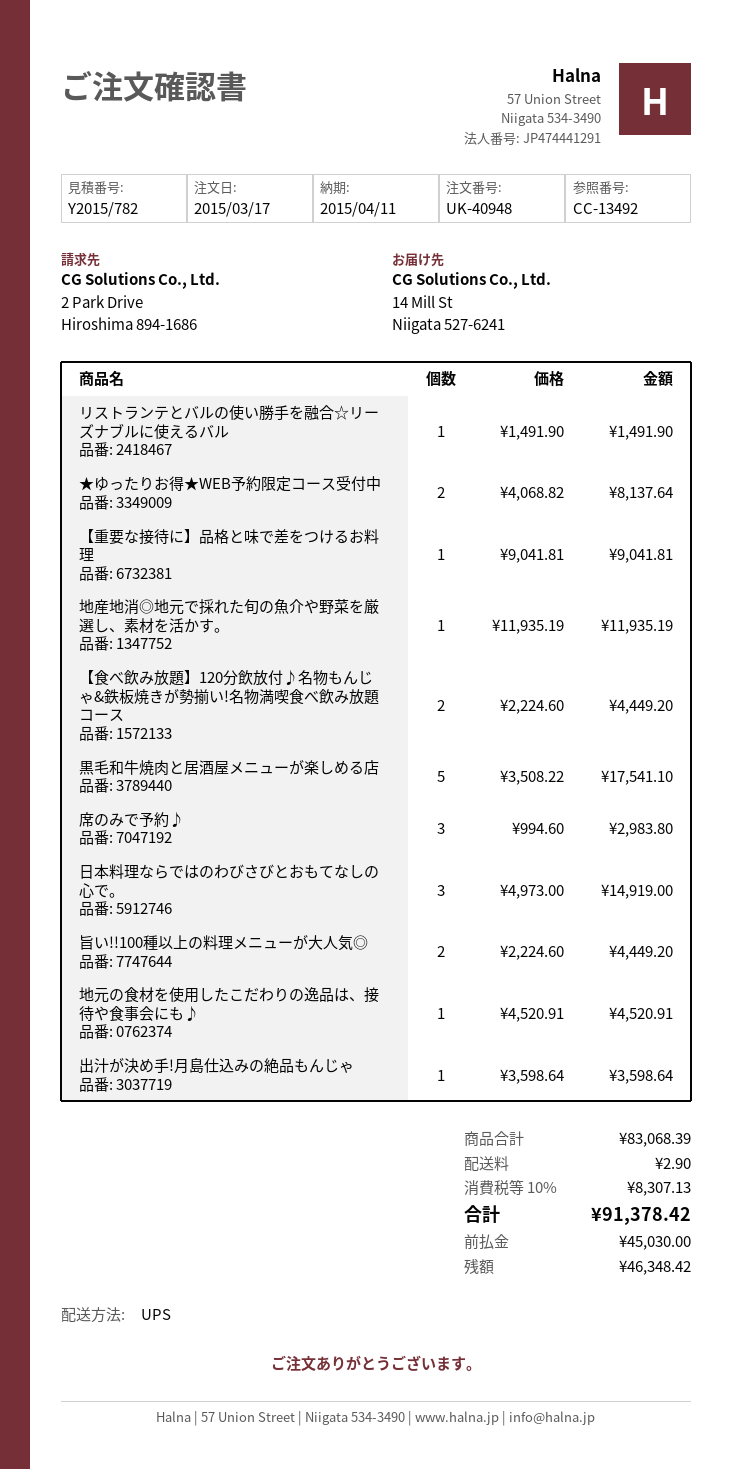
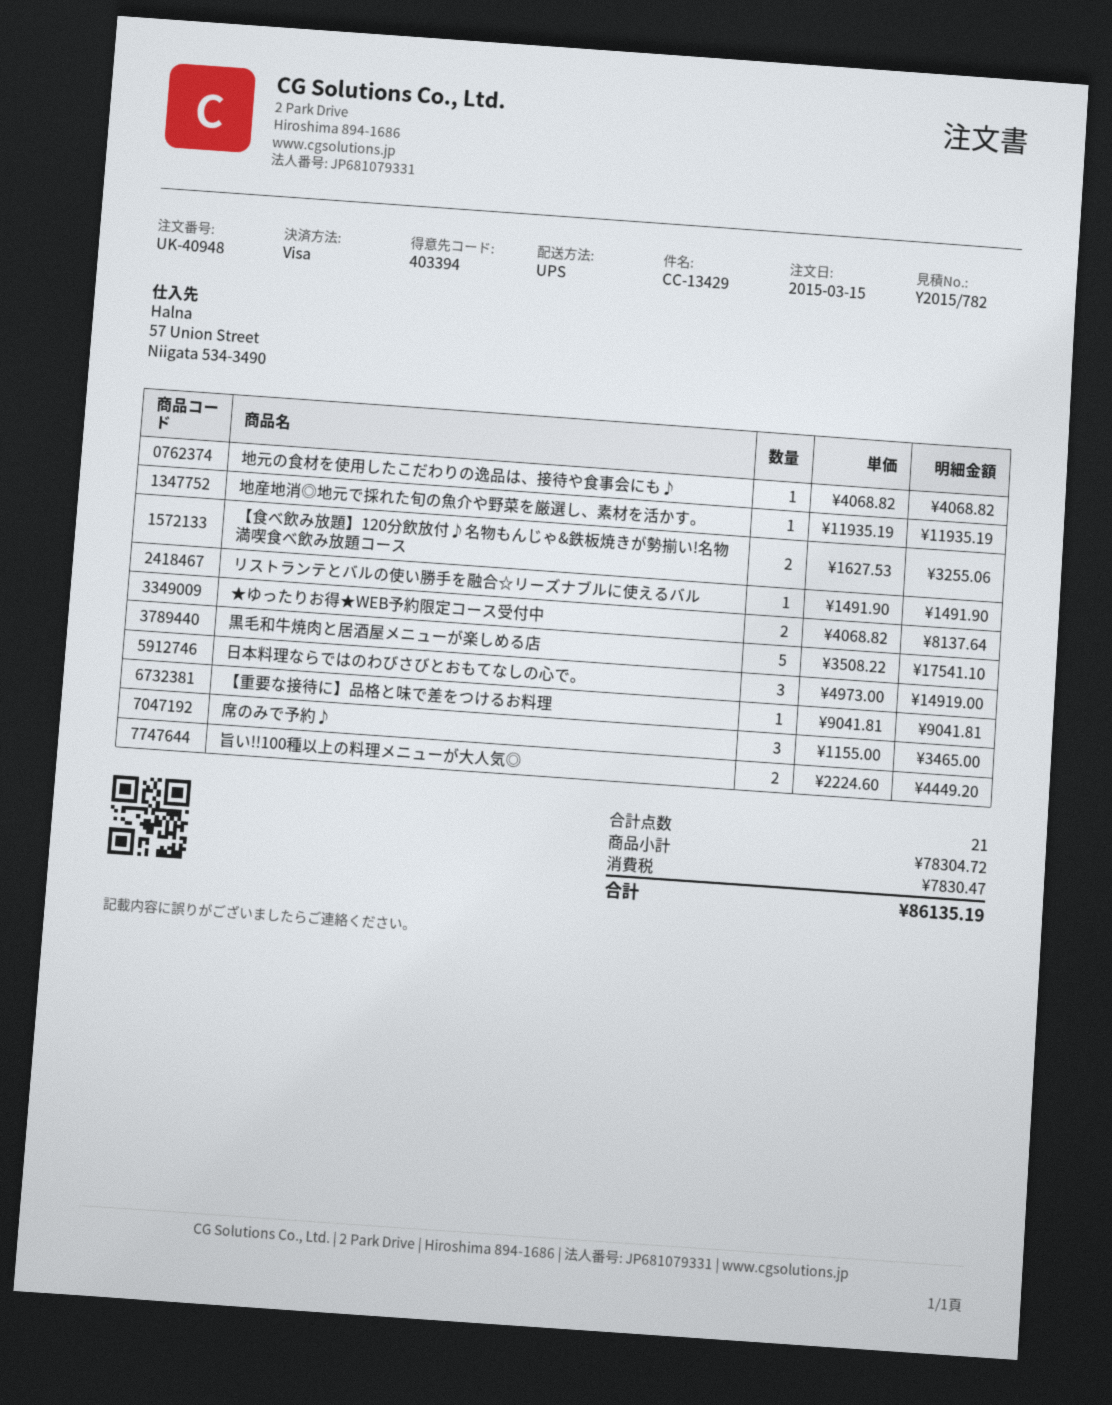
order date: 2015-03-17 -> 2015-03-15
reference: CC-13492 -> CC-13429
【食べ飲み放題】120分飲放付♪名物もんじゃ&鉄板焼きが勢揃い!名物満喫食べ飲み放題コース: 2 x 2224.60 = 4449.20 -> 2 x 1627.53 = 3255.06
席のみで予約♪: 3 x 994.60 = 2983.80 -> 3 x 1155.00 = 3465.00
地元の食材を使用したこだわりの逸品は、接待や食事会にも♪: 1 x 4520.91 = 4520.91 -> 1 x 4068.82 = 4068.82
出汁が決め手!月島仕込みの絶品もんじゃ: 1 x 3598.64 = 3598.64 -> none
subtotal: 83068.39 -> 78304.72
shipping: 2.90 -> none
tax: 8307.13 -> 7830.47
total: 91378.42 -> 86135.19

